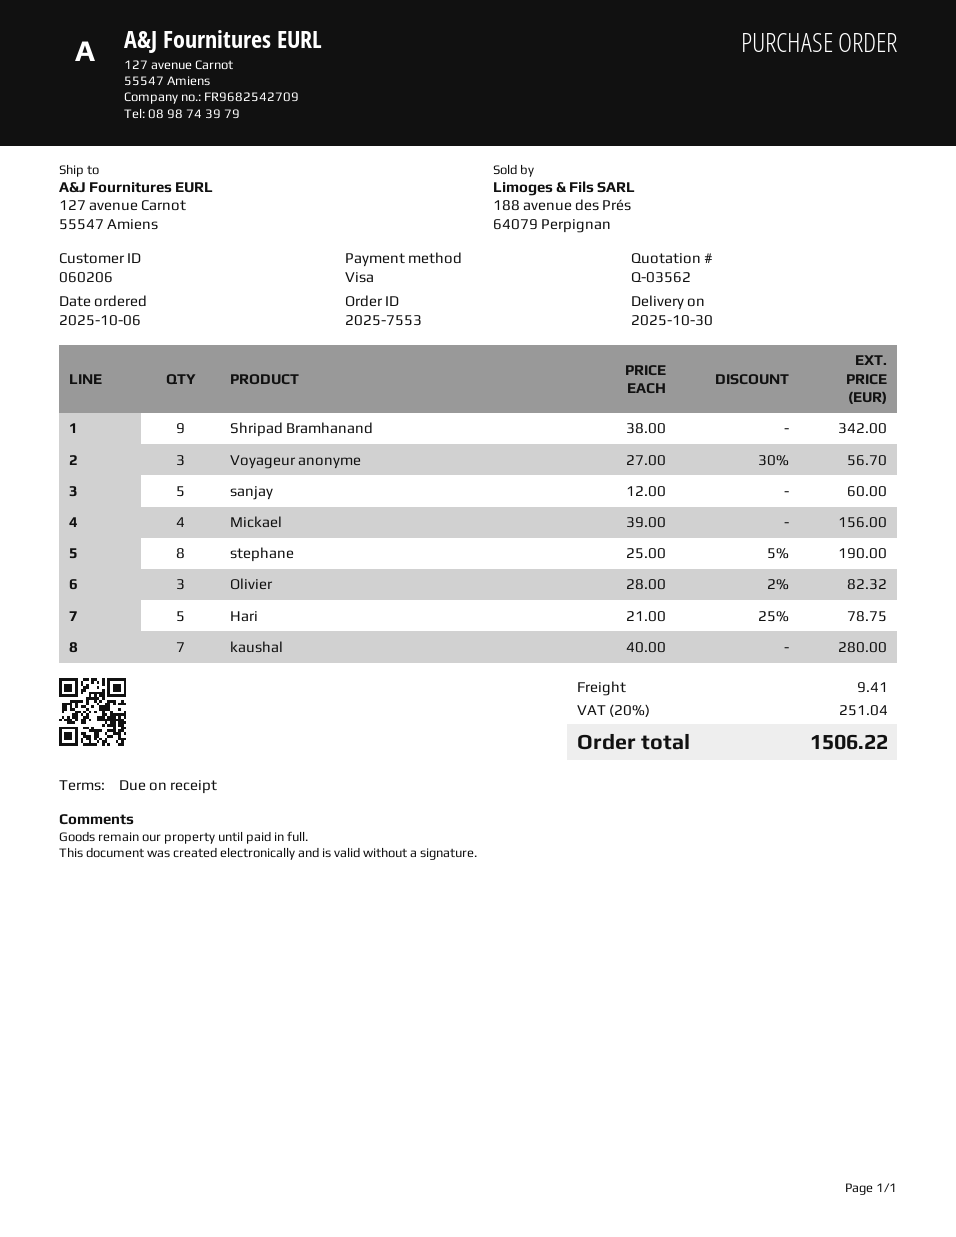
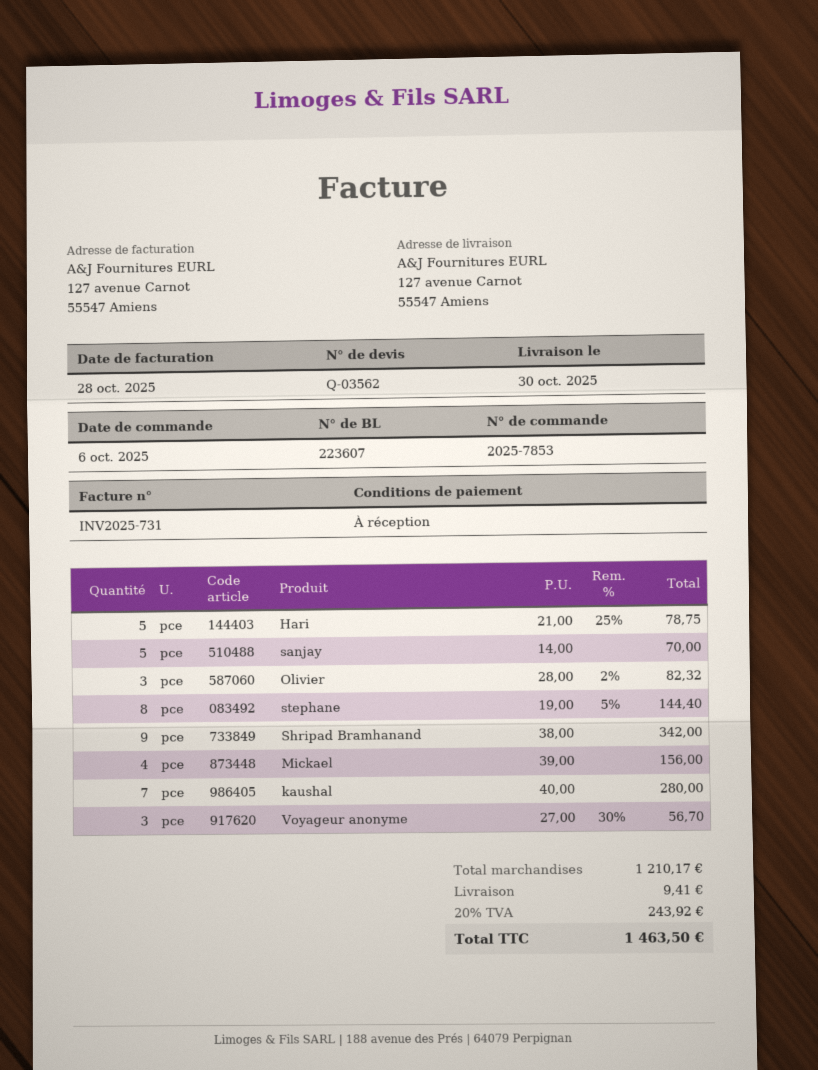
order number: 2025-7553 -> 2025-7853
sanjay: 5 x 12.00 = 60.00 -> 5 x 14.00 = 70.00
stephane: 8 x 25.00 - 5% = 190.00 -> 8 x 19.00 - 5% = 144.40
tax: 20% = 251.04 -> 20% = 243.92
total: 1506.22 -> 1463.50

